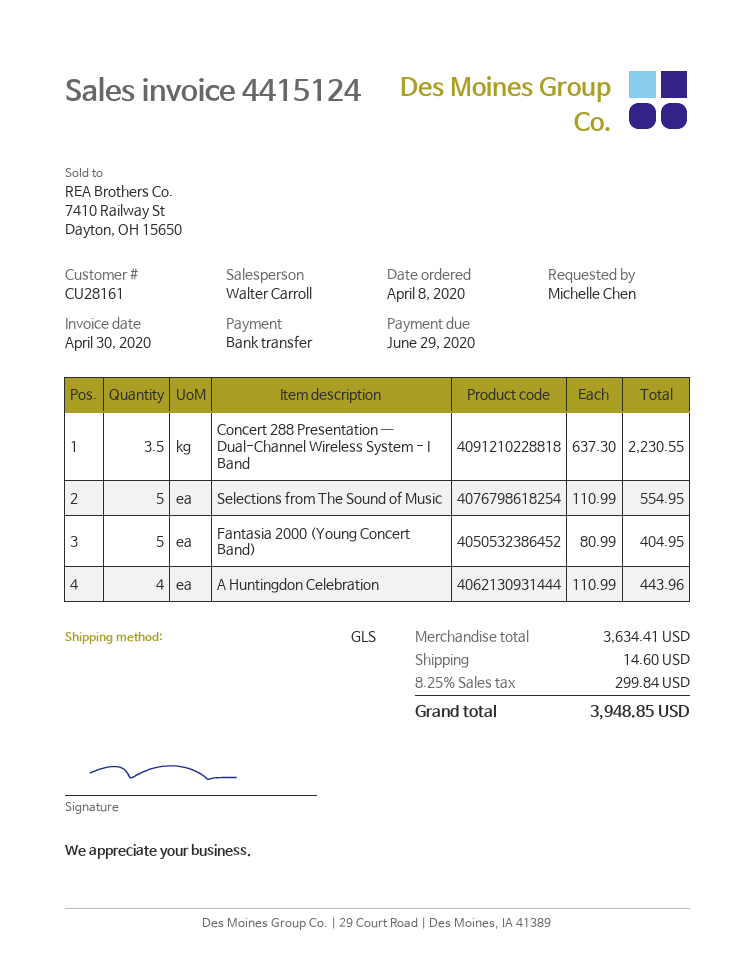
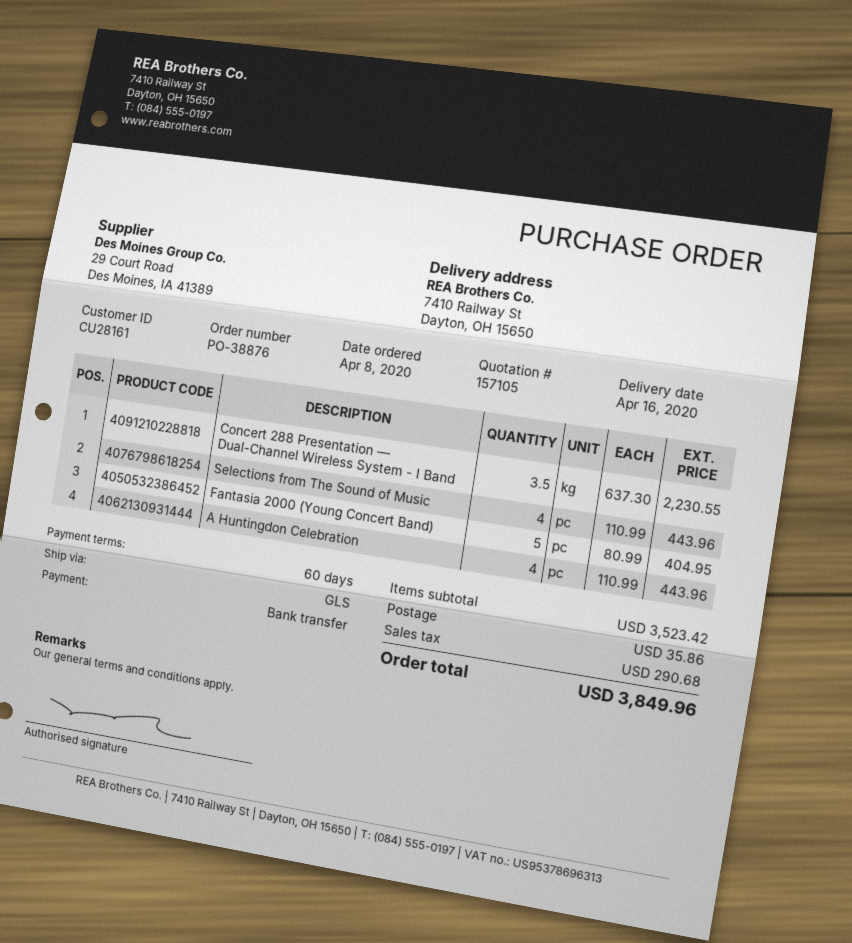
Selections from The Sound of Music: 5 x 110.99 = 554.95 -> 4 x 110.99 = 443.96
subtotal: 3634.41 -> 3523.42
shipping: 14.60 -> 35.86
tax: 299.84 -> 290.68
total: 3948.85 -> 3849.96

